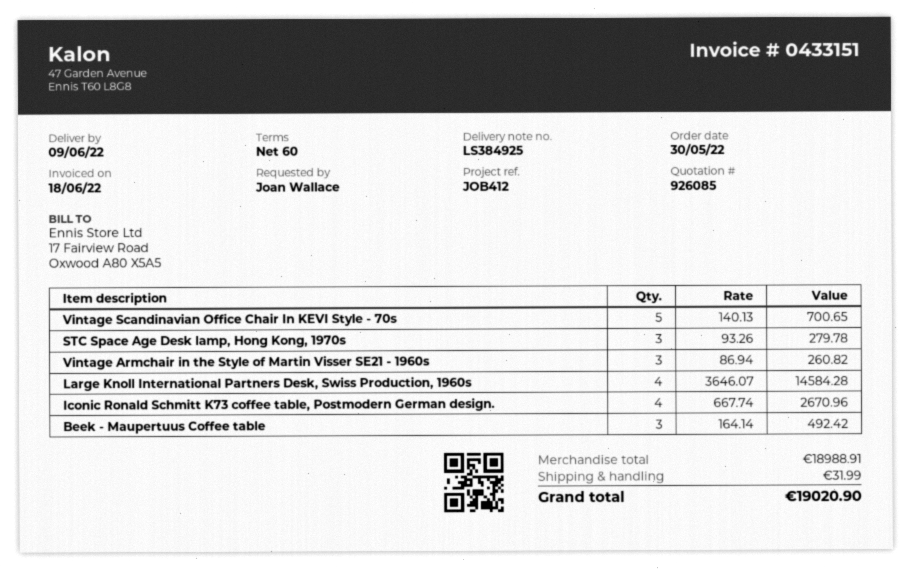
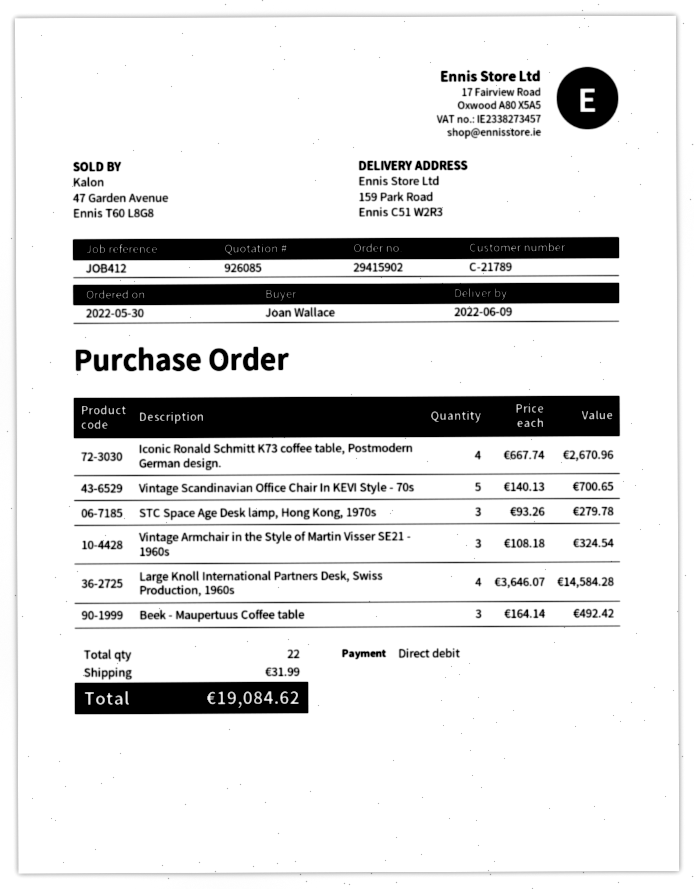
Vintage Armchair in the Style of Martin Visser SE21 - 1960s: 3 x 86.94 = 260.82 -> 3 x 108.18 = 324.54
total: 19020.90 -> 19084.62

